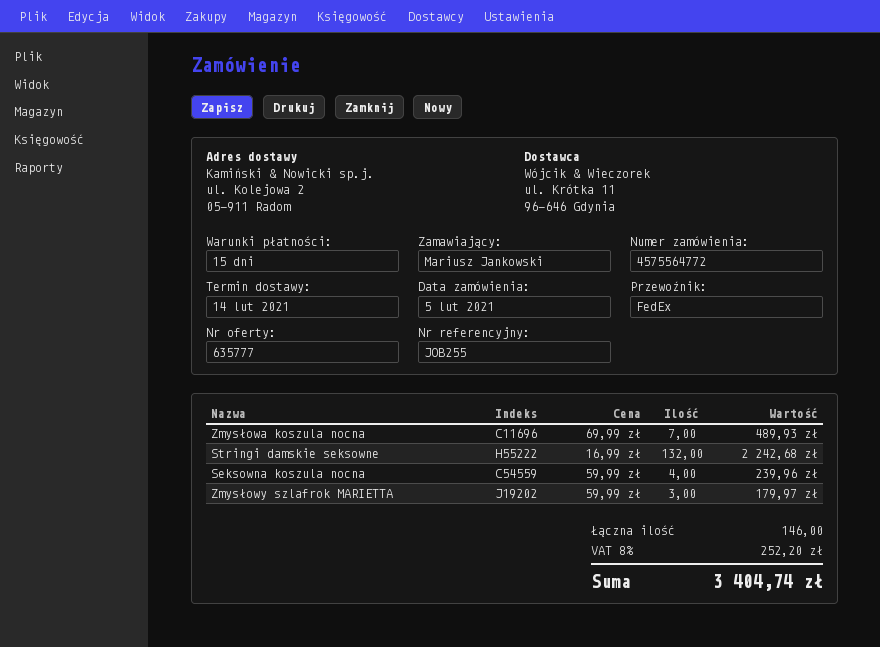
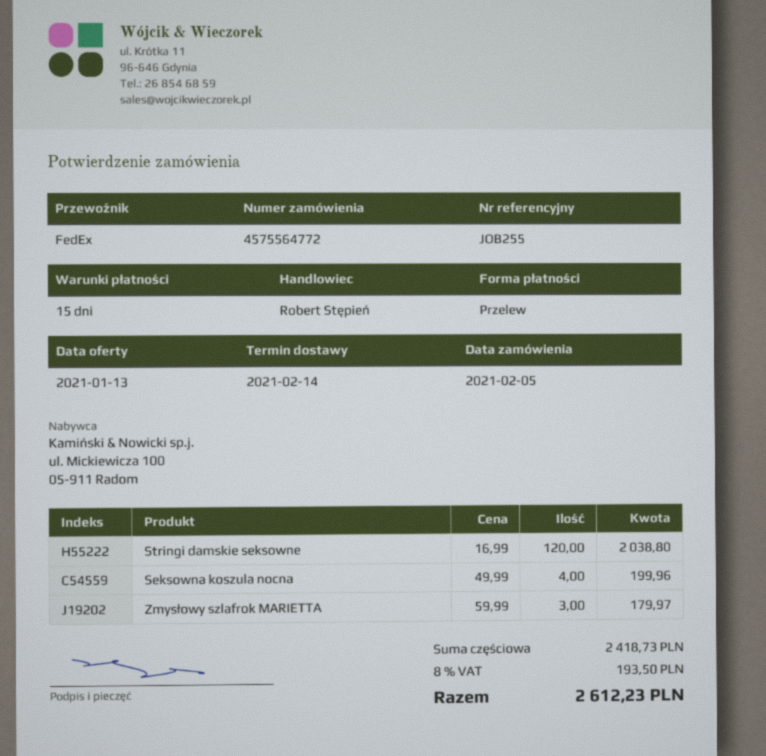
Zmysłowa koszula nocna: 7 x 69.99 = 489.93 -> none
Stringi damskie seksowne: 132 x 16.99 = 2242.68 -> 120 x 16.99 = 2038.80
Seksowna koszula nocna: 4 x 59.99 = 239.96 -> 4 x 49.99 = 199.96
tax: 8% = 252.20 -> 8% = 193.50
total: 3404.74 -> 2612.23

